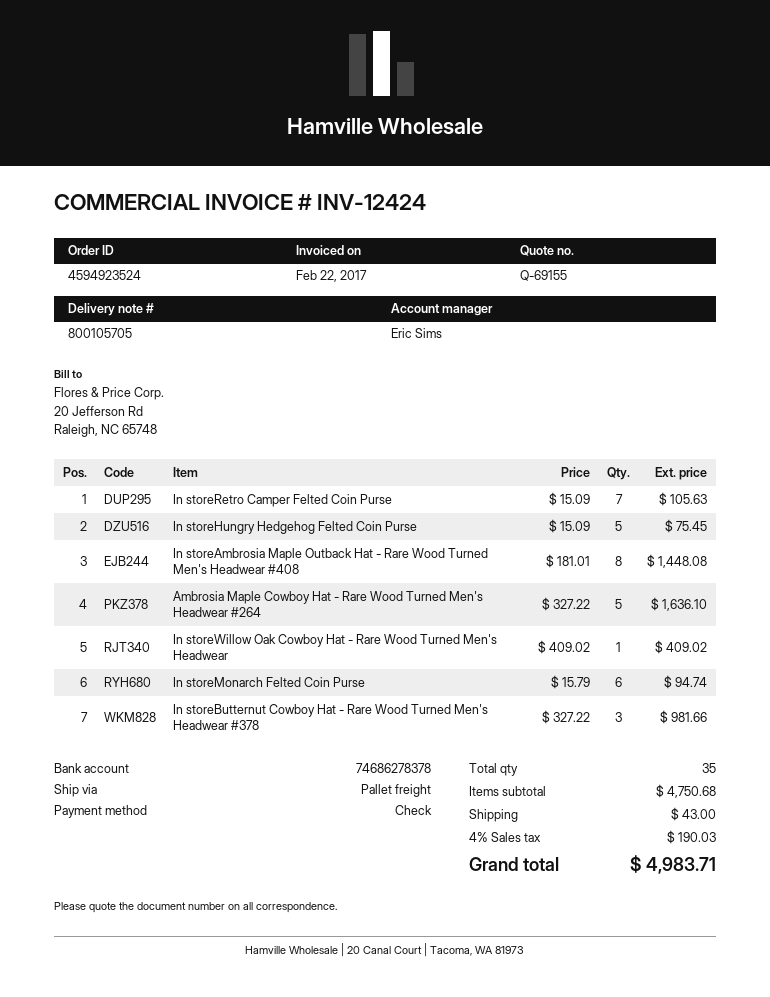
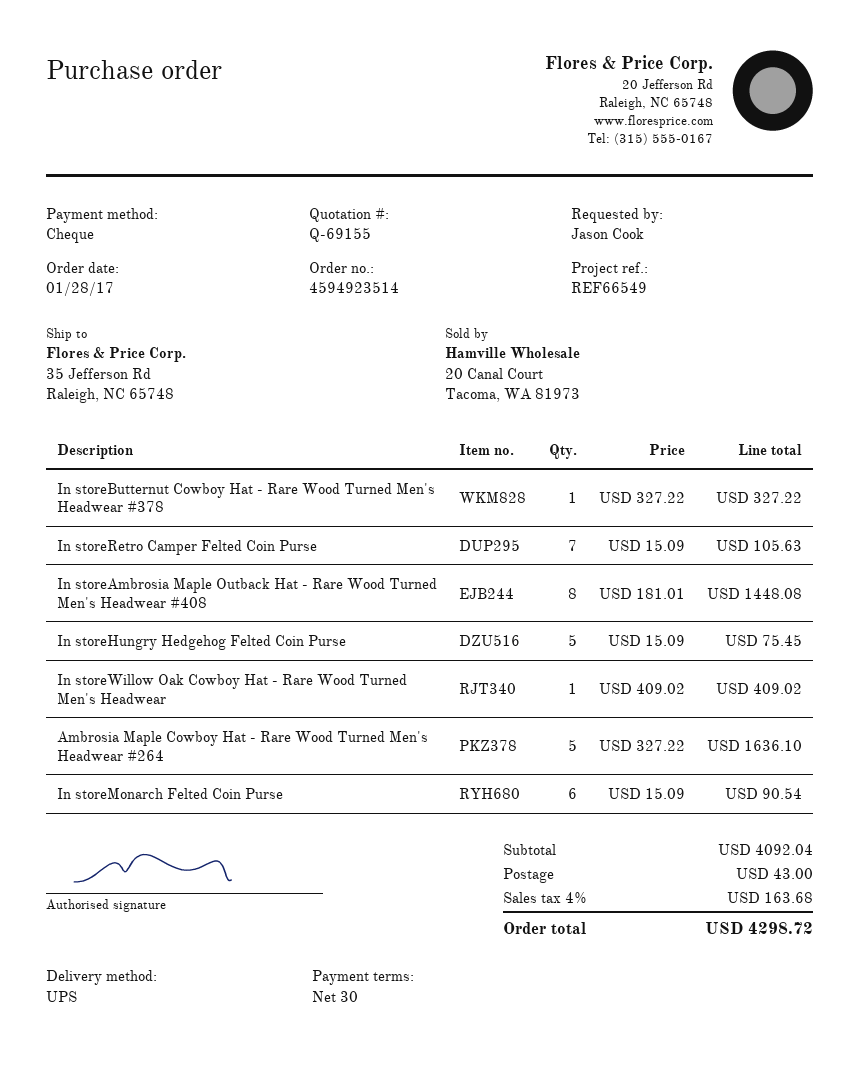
order number: 4594923524 -> 4594923514
shipping method: pallet freight -> UPS
In storeMonarch Felted Coin Purse: 6 x 15.79 = 94.74 -> 6 x 15.09 = 90.54
In storeButternut Cowboy Hat - Rare Wood Turned Men's Headwear #378: 3 x 327.22 = 981.66 -> 1 x 327.22 = 327.22
subtotal: 4750.68 -> 4092.04
tax: 4% = 190.03 -> 4% = 163.68
total: 4983.71 -> 4298.72

